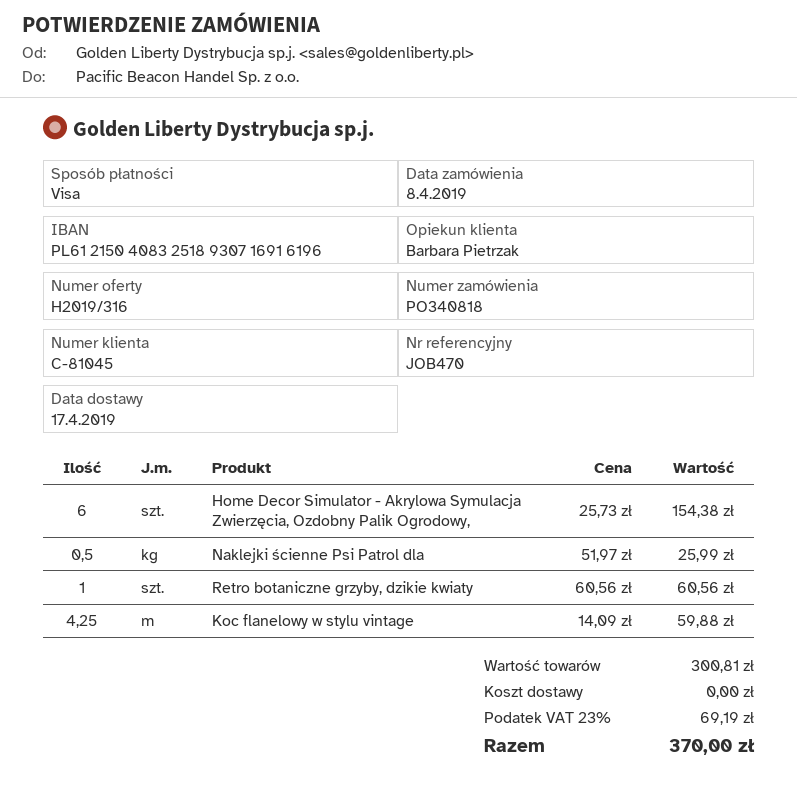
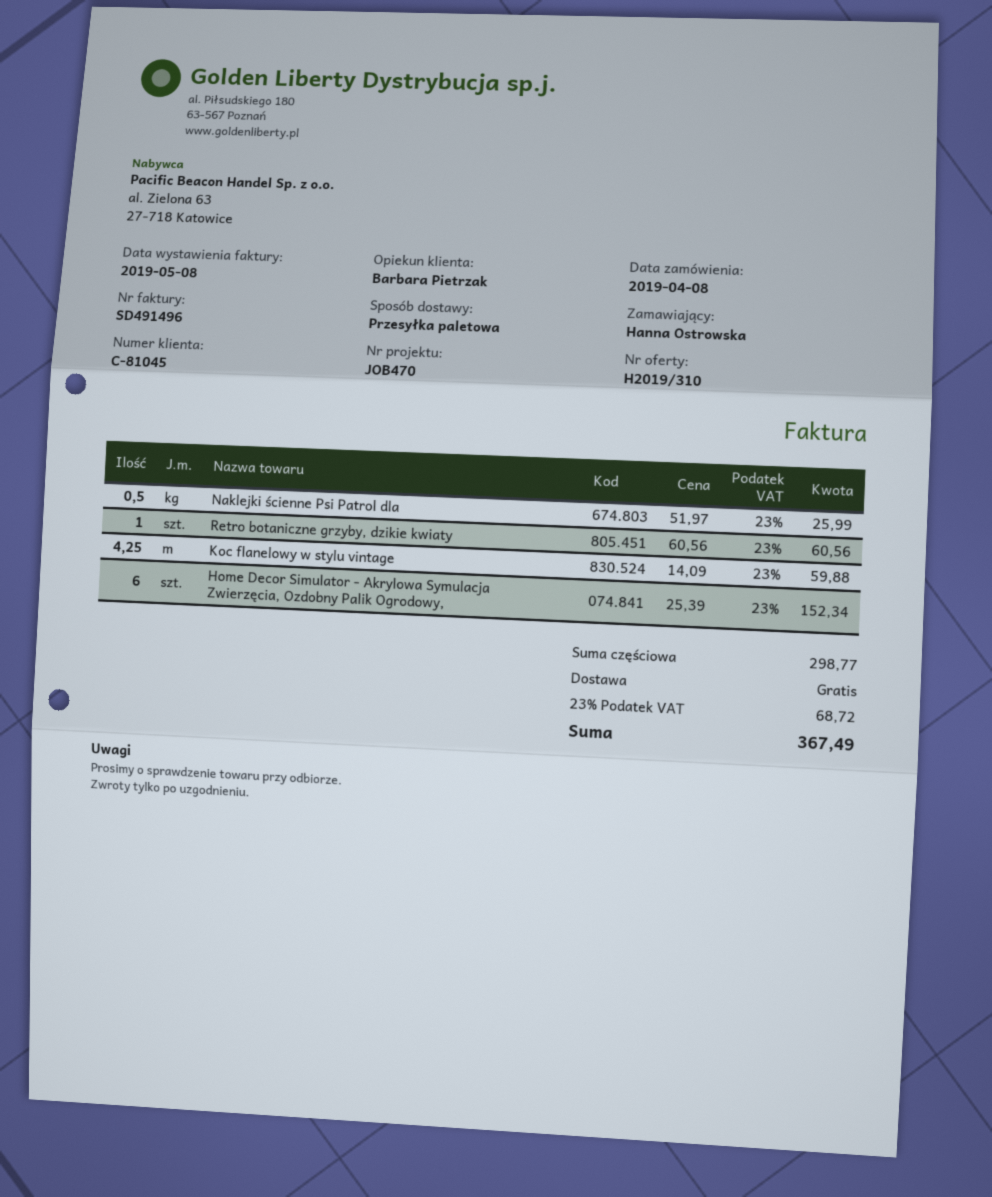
quote number: H2019/316 -> H2019/310
Home Decor Simulator - Akrylowa Symulacja Zwierzęcia, Ozdobny Palik Ogrodowy,: 6 x 25.73 = 154.38 -> 6 x 25.39 = 152.34
subtotal: 300.81 -> 298.77
tax: 23% = 69.19 -> 23% = 68.72
total: 370.00 -> 367.49

